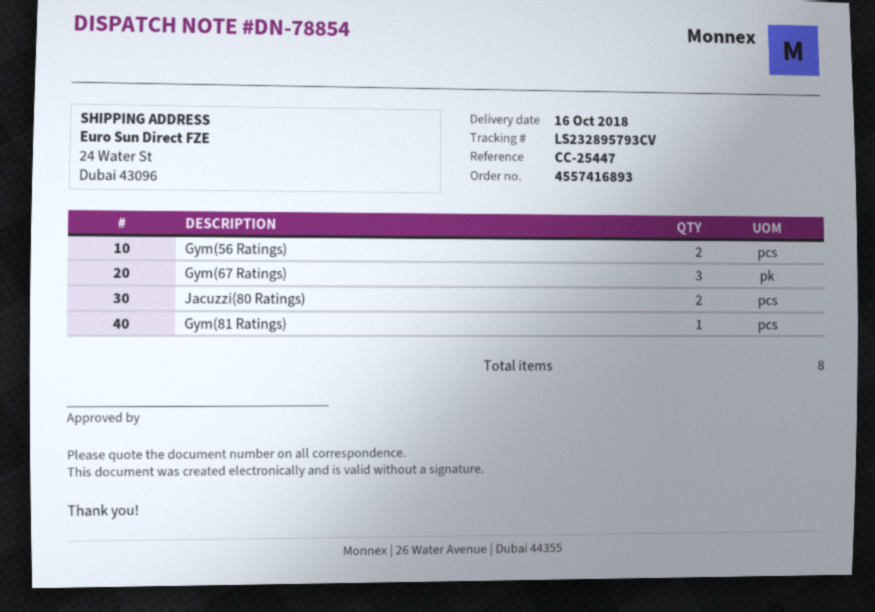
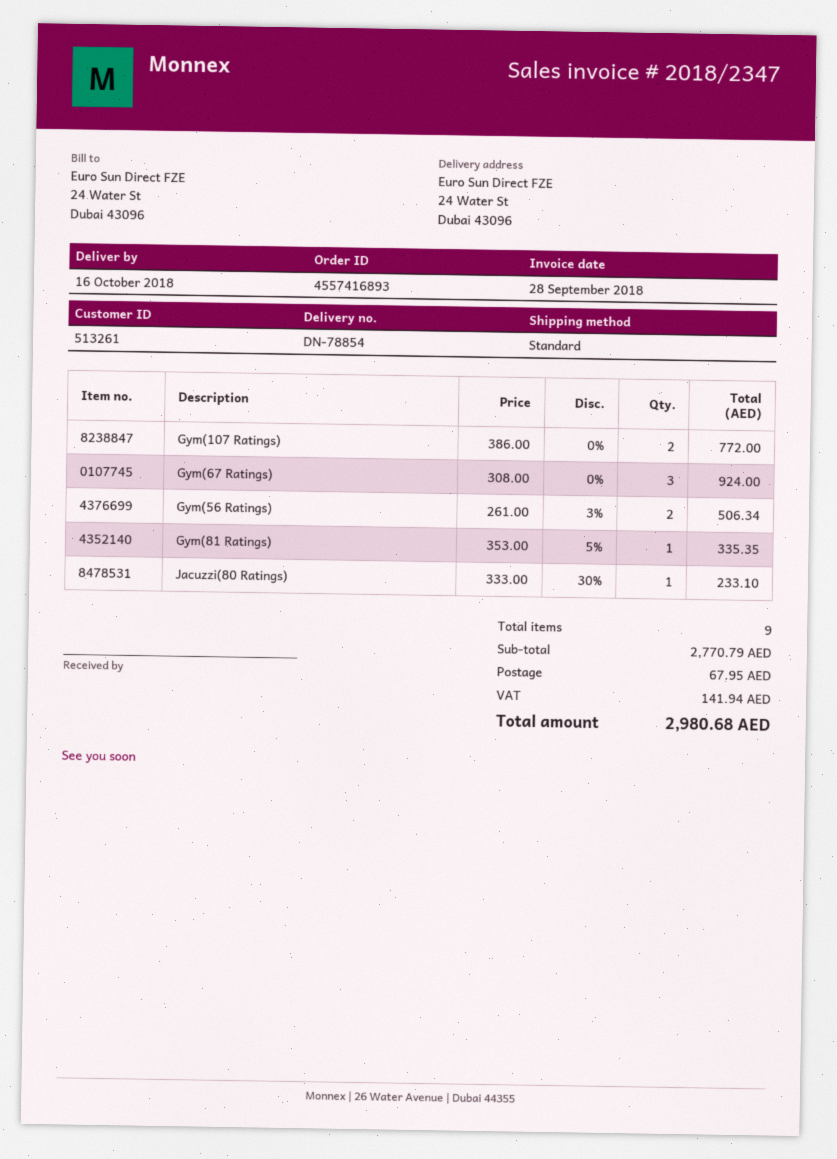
Jacuzzi(80 Ratings): 2 -> 1
Gym(107 Ratings): none -> 2
total quantity: 8 -> 9

